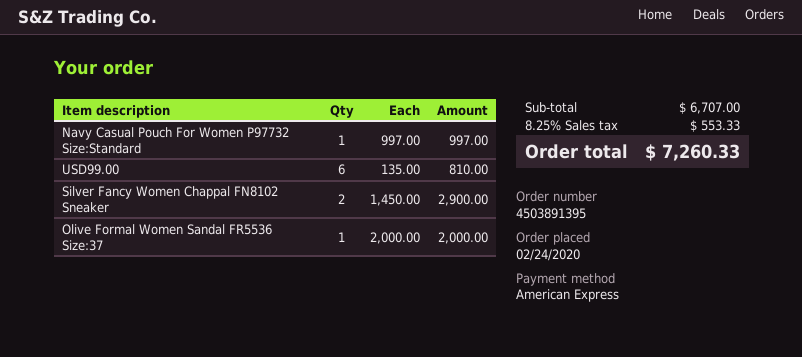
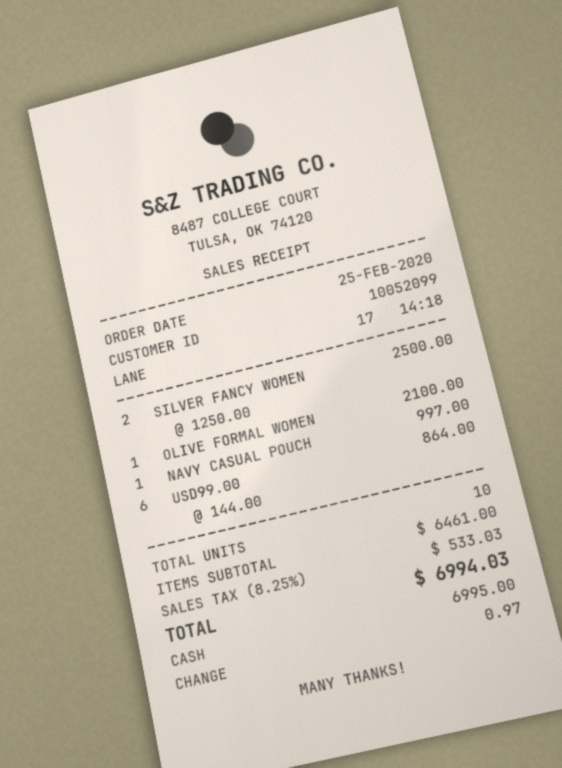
order date: 2020-02-24 -> 2020-02-25
payment method: American Express -> cash
USD99.00: 6 x 135.00 = 810.00 -> 6 x 144.00 = 864.00
Silver Fancy Women Chappal FN8102 Sneaker: 2 x 1450.00 = 2900.00 -> 2 x 1250.00 = 2500.00
Olive Formal Women Sandal FR5536 Size:37: 1 x 2000.00 = 2000.00 -> 1 x 2100.00 = 2100.00
subtotal: 6707.00 -> 6461.00
tax: 8.25% = 553.33 -> 8.25% = 533.03
total: 7260.33 -> 6994.03

